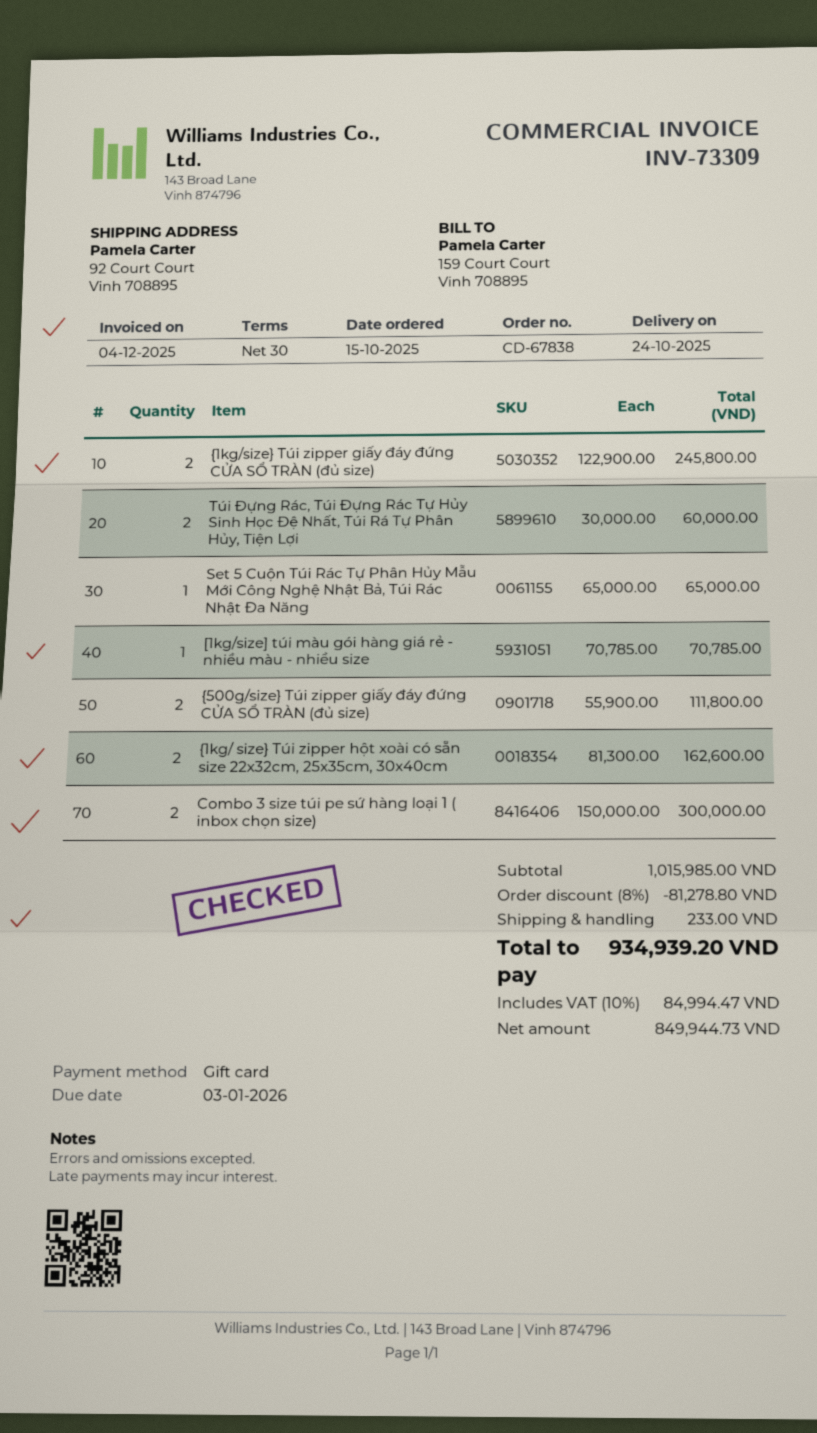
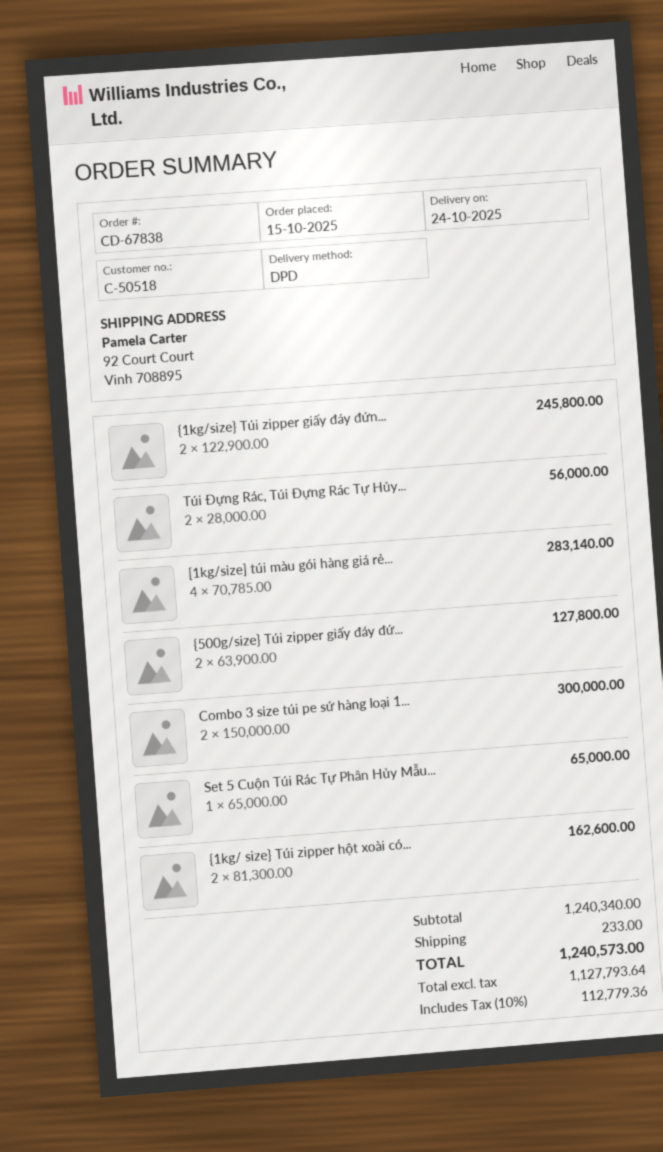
Túi Đựng Rác, Túi Đựng Rác Tự Hủy Sinh Học Đệ Nhất, Túi Rá Tự Phân Hủy, Tiện Lợi: 2 x 30000.00 = 60000.00 -> 2 x 28000.00 = 56000.00
[1kg/size] túi màu gói hàng giá rẻ - nhiều màu - nhiều size: 1 x 70785.00 = 70785.00 -> 4 x 70785.00 = 283140.00
{500g/size} Túi zipper giấy đáy đứng CỬA SỔ TRÀN (đủ size): 2 x 55900.00 = 111800.00 -> 2 x 63900.00 = 127800.00
subtotal: 1015985.00 -> 1240340.00
discount: 8% = 81278.80 -> none
net: 849944.73 -> 1127793.64
tax: 10% = 84994.47 -> 10% = 112779.36
total: 934939.20 -> 1240573.00

